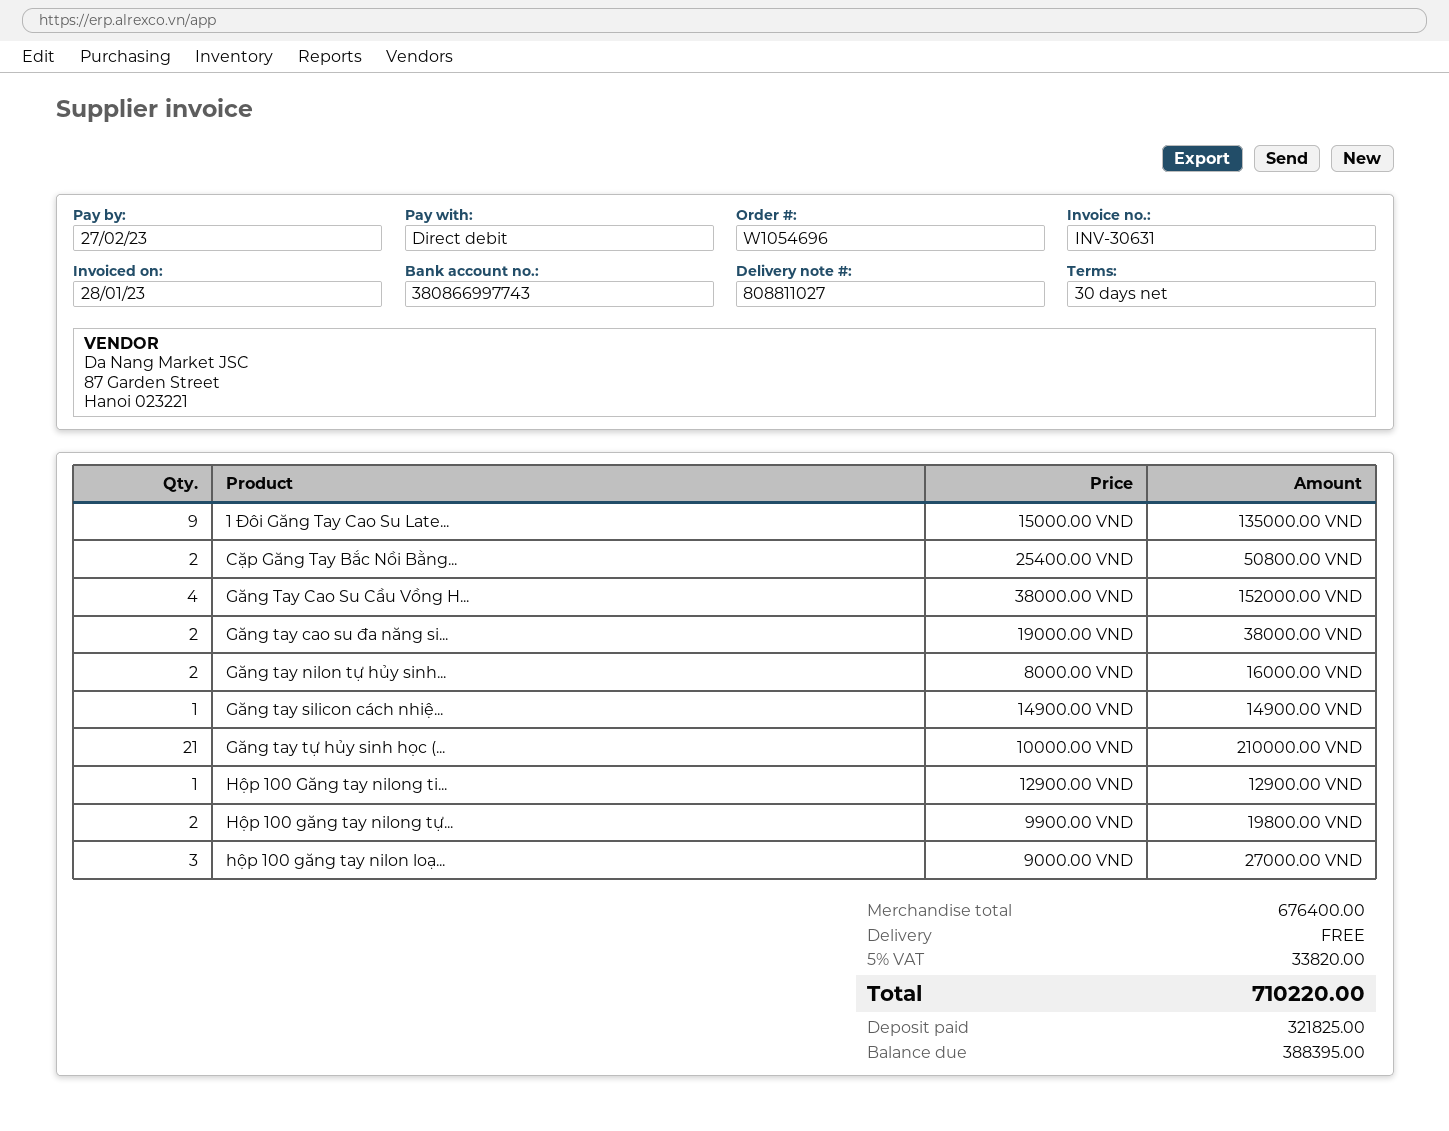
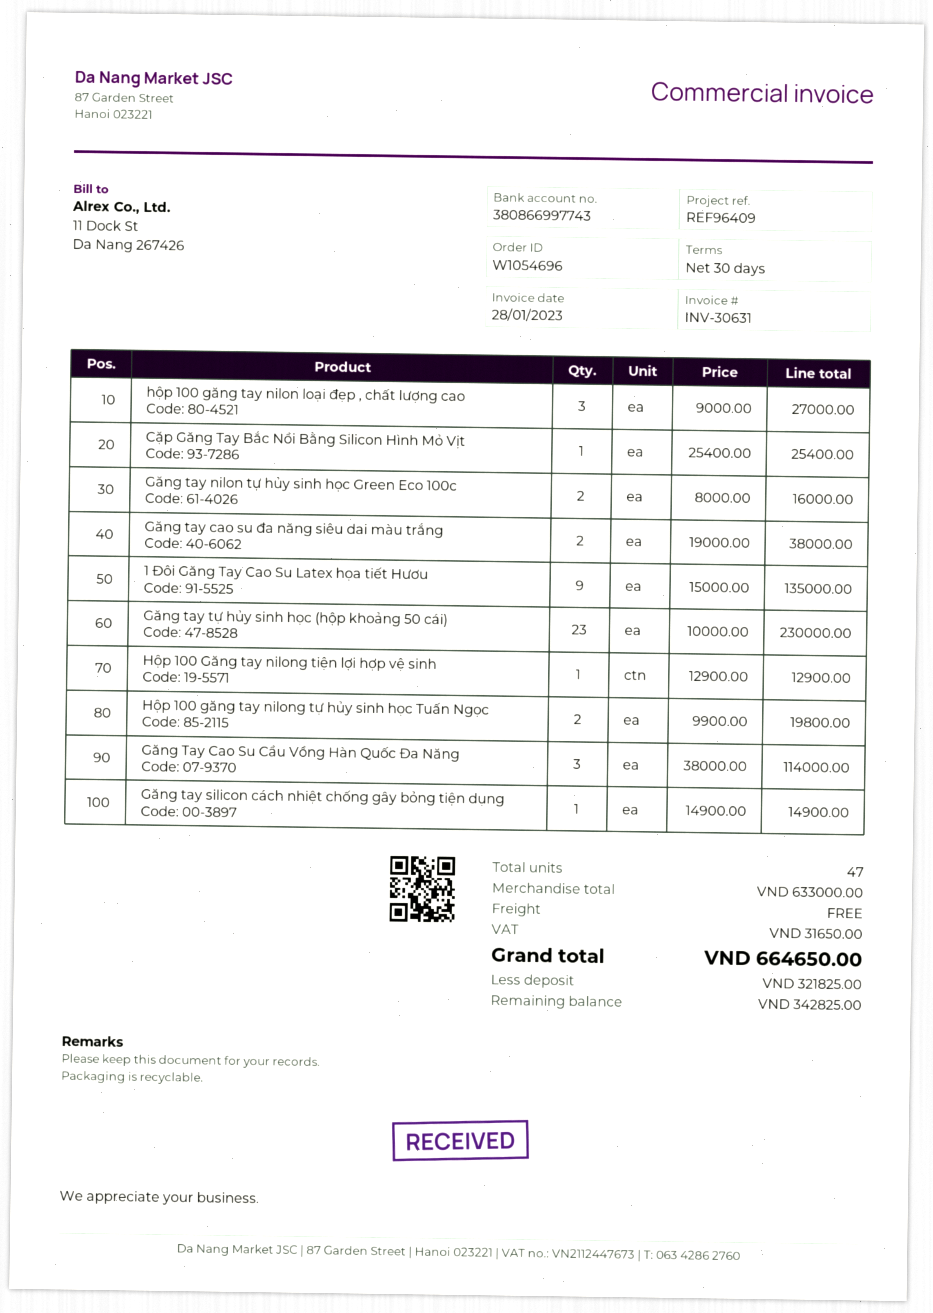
Cặp Găng Tay Bắc Nồi Bằng...: 2 x 25400.00 = 50800.00 -> 1 x 25400.00 = 25400.00
Găng Tay Cao Su Cầu Vồng H...: 4 x 38000.00 = 152000.00 -> 3 x 38000.00 = 114000.00
Găng tay tự hủy sinh học (...: 21 x 10000.00 = 210000.00 -> 23 x 10000.00 = 230000.00
subtotal: 676400.00 -> 633000.00
tax: 33820.00 -> 31650.00
total: 710220.00 -> 664650.00
balance: 388395.00 -> 342825.00

